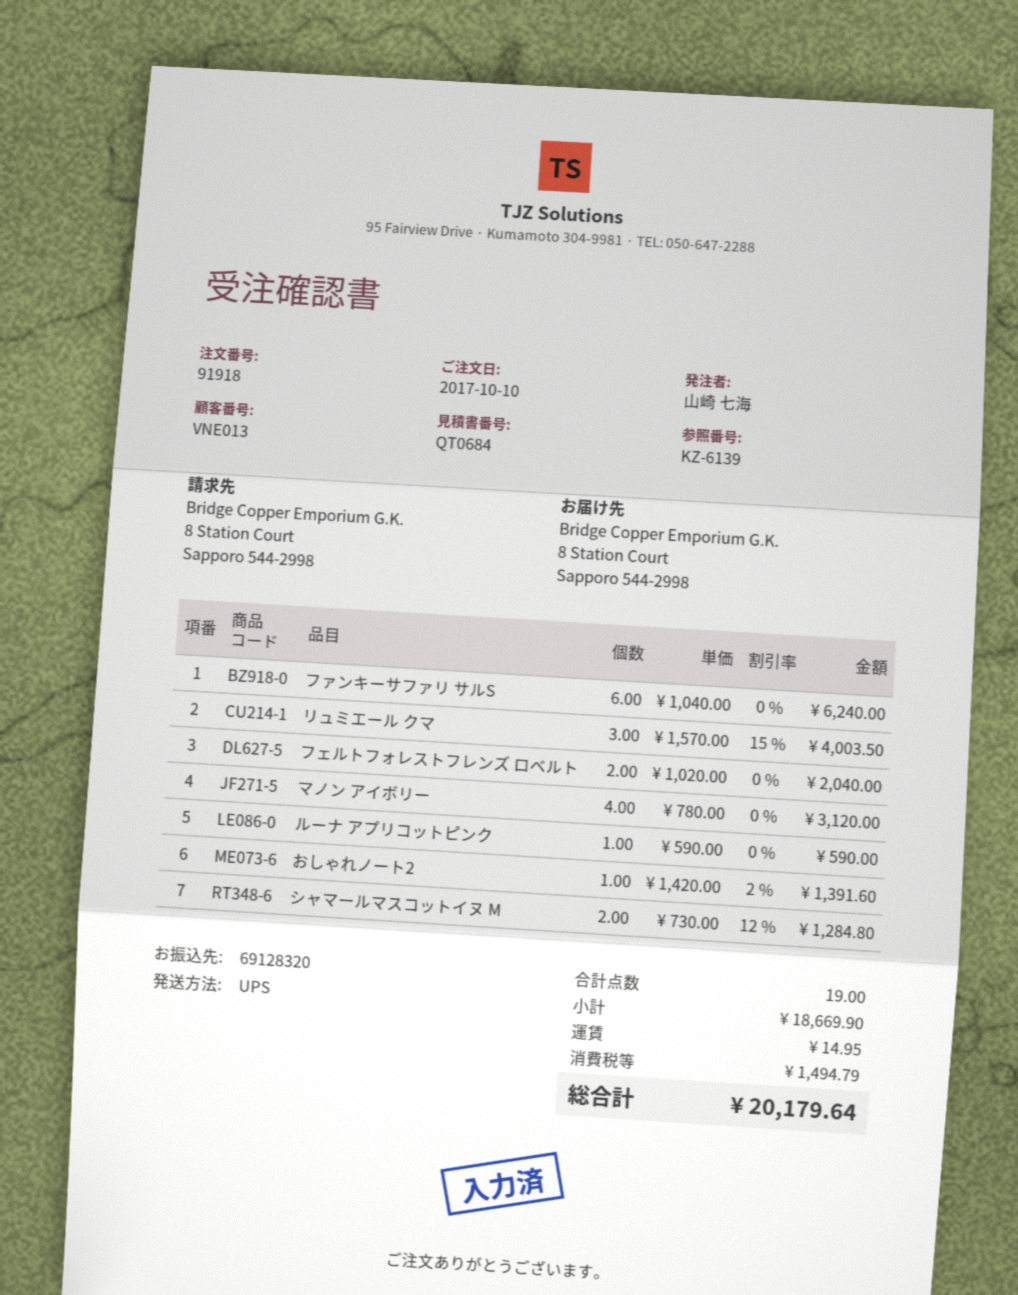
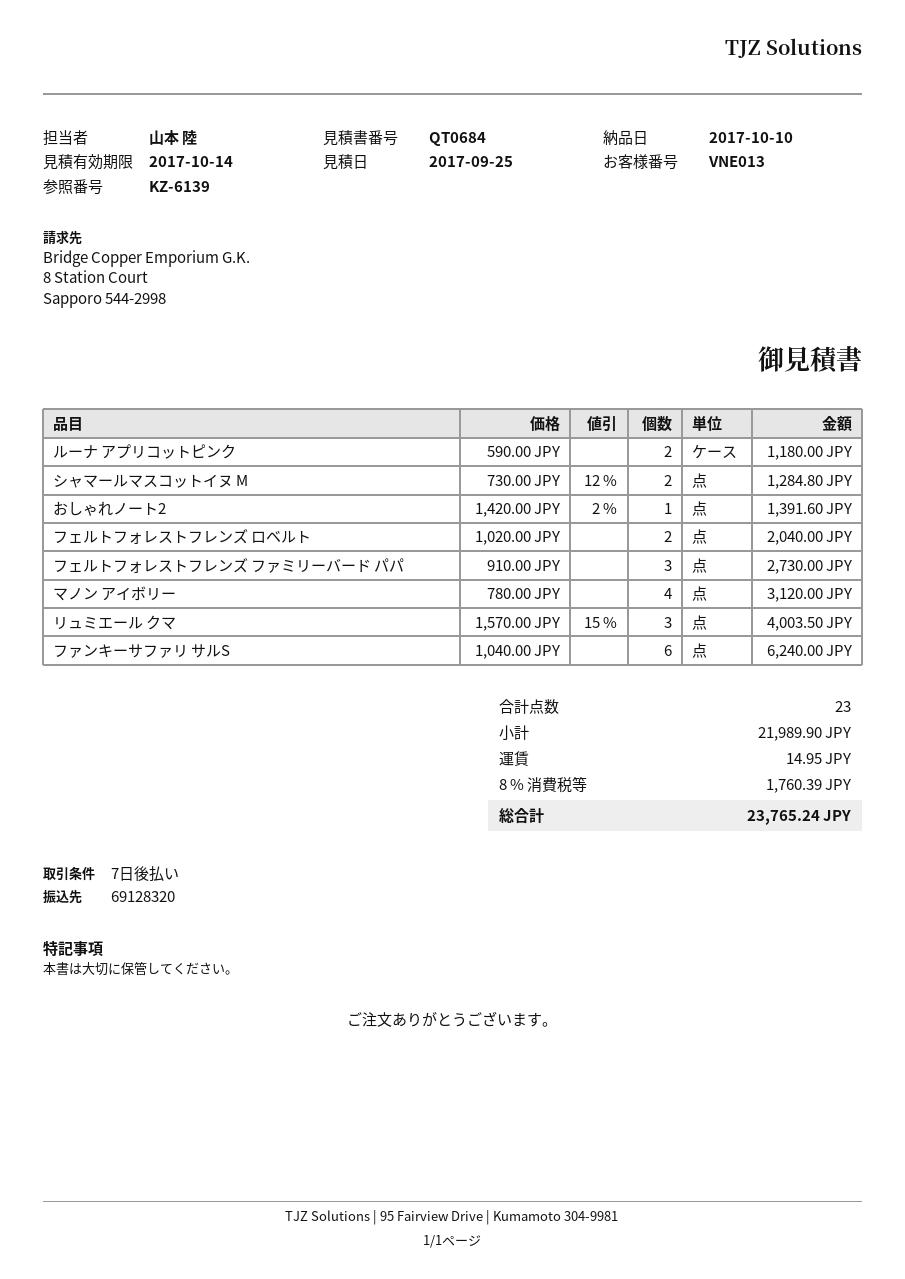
ルーナ アプリコットピンク: 1 x 590.00 = 590.00 -> 2 x 590.00 = 1180.00
フェルトフォレストフレンズ ファミリーバード パパ: none -> 3 x 910.00 = 2730.00
total quantity: 19 -> 23
subtotal: 18669.90 -> 21989.90
tax: 1494.79 -> 1760.39
total: 20179.64 -> 23765.24

